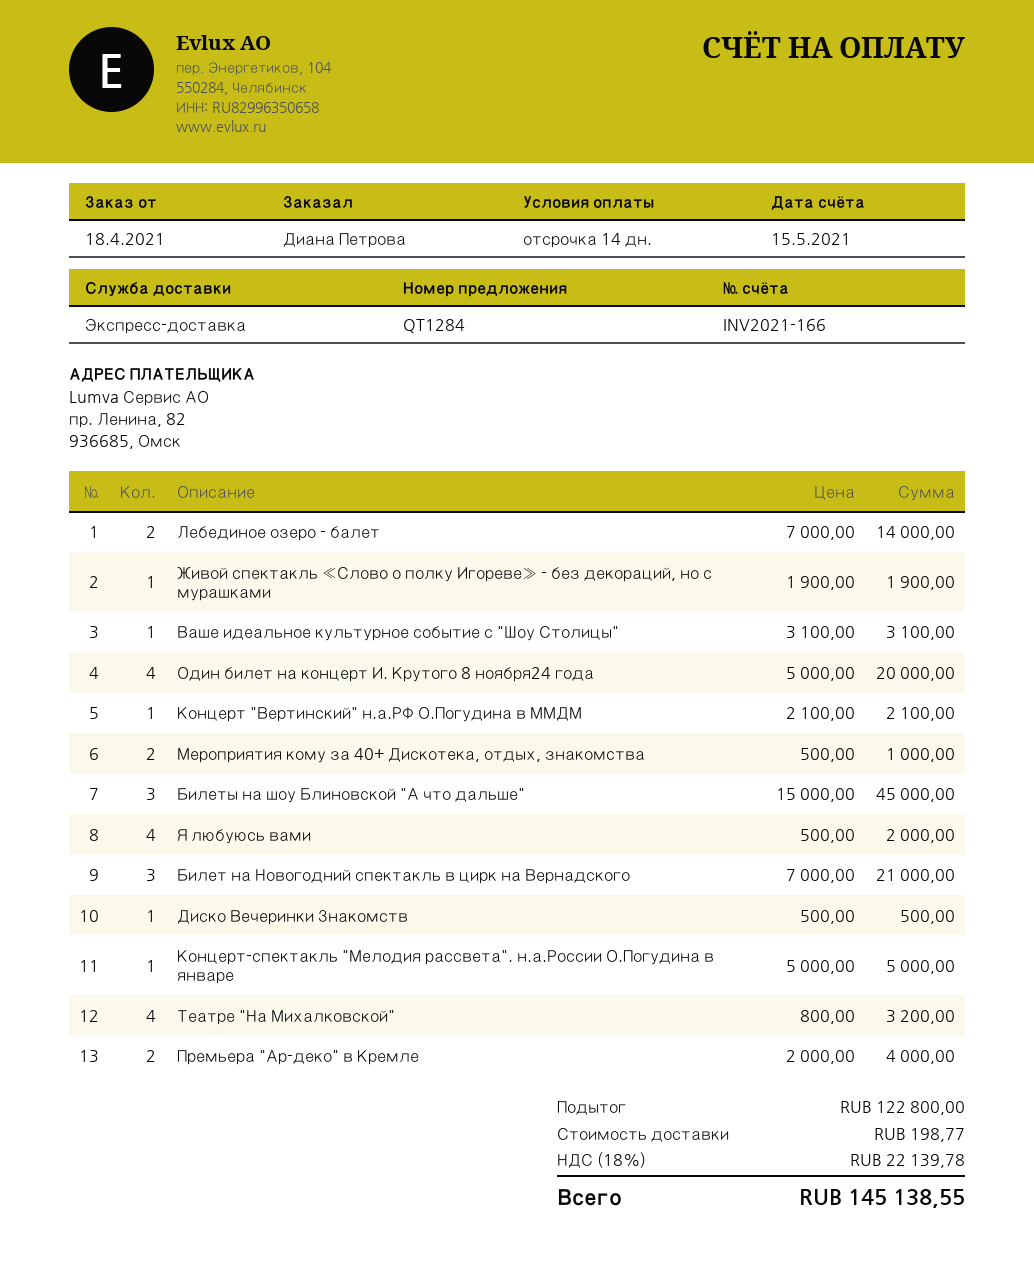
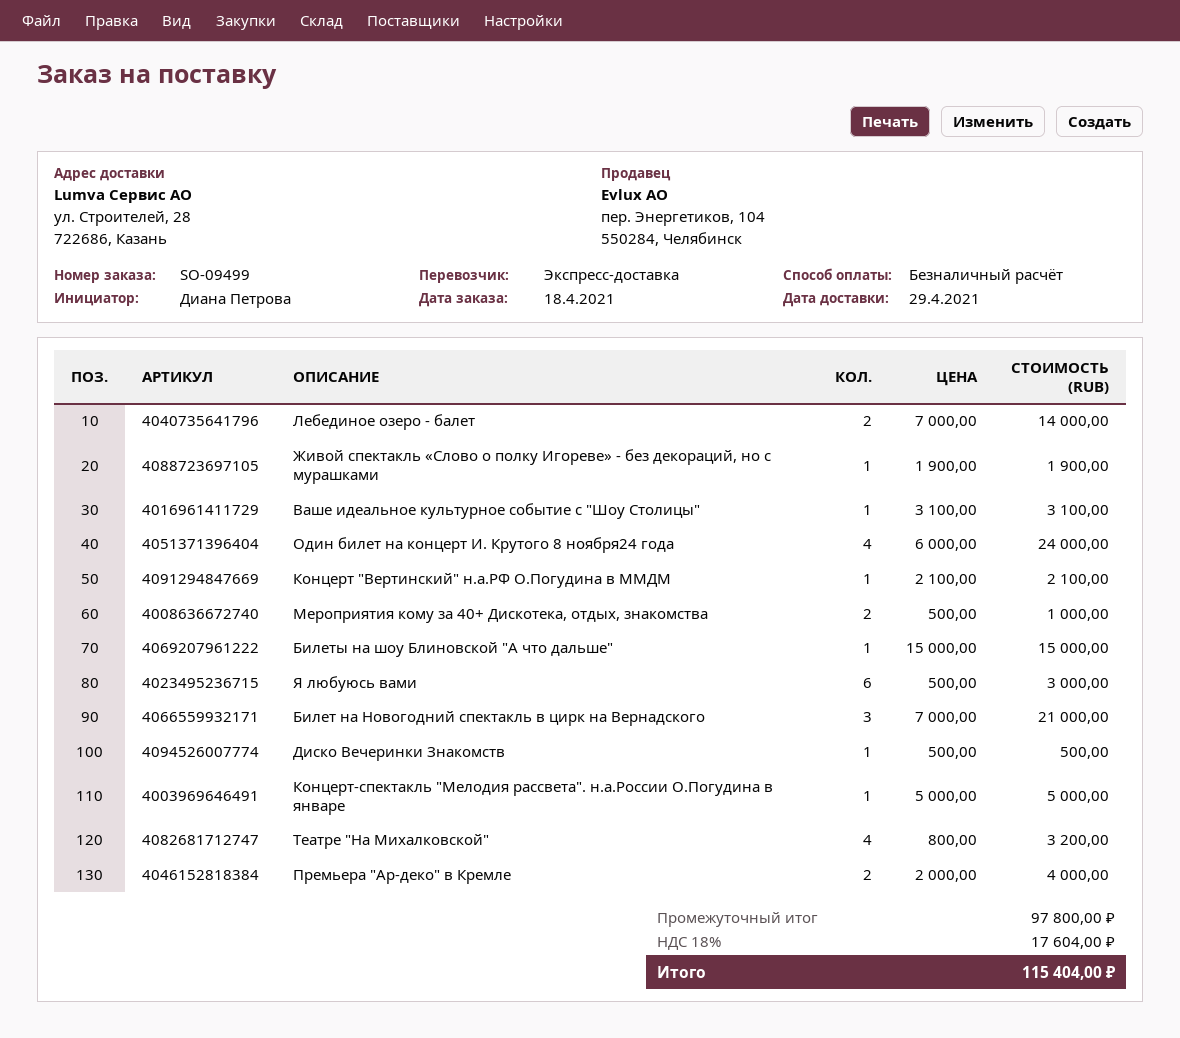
Один билет на концерт И. Крутого 8 ноября24 года: 4 x 5000.00 = 20000.00 -> 4 x 6000.00 = 24000.00
Билеты на шоу Блиновской "А что дальше": 3 x 15000.00 = 45000.00 -> 1 x 15000.00 = 15000.00
Я любуюсь вами: 4 x 500.00 = 2000.00 -> 6 x 500.00 = 3000.00
subtotal: 122800.00 -> 97800.00
shipping: 198.77 -> none
tax: 18% = 22139.78 -> 18% = 17604.00
total: 145138.55 -> 115404.00

